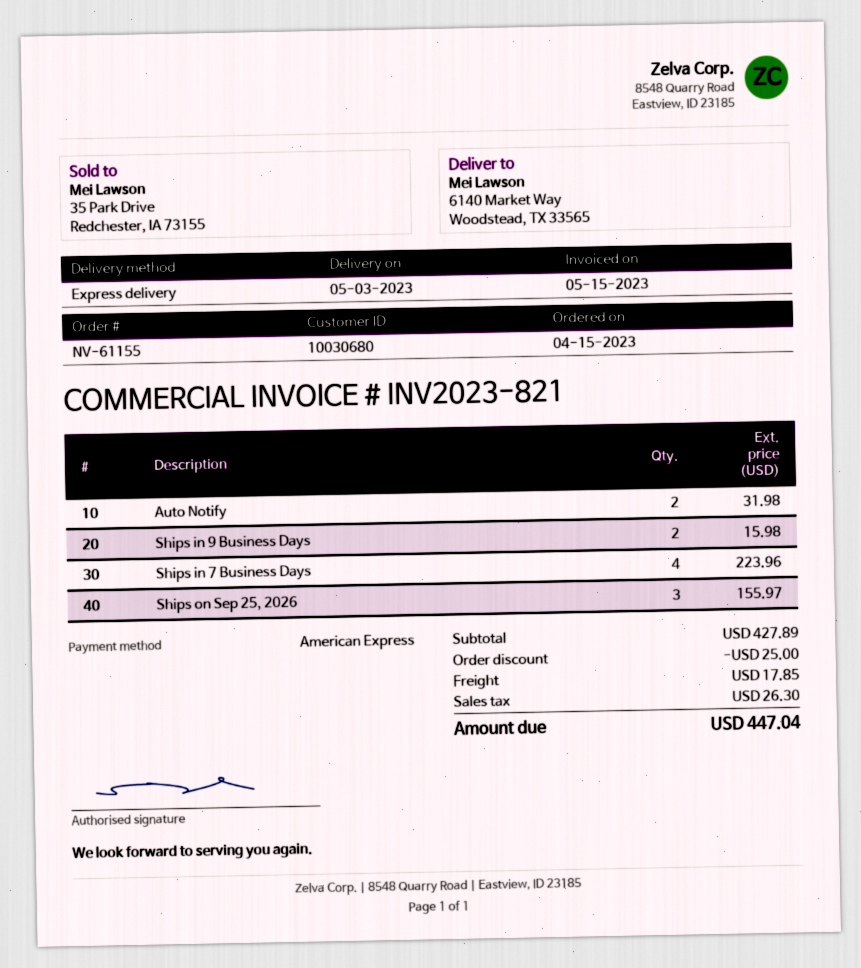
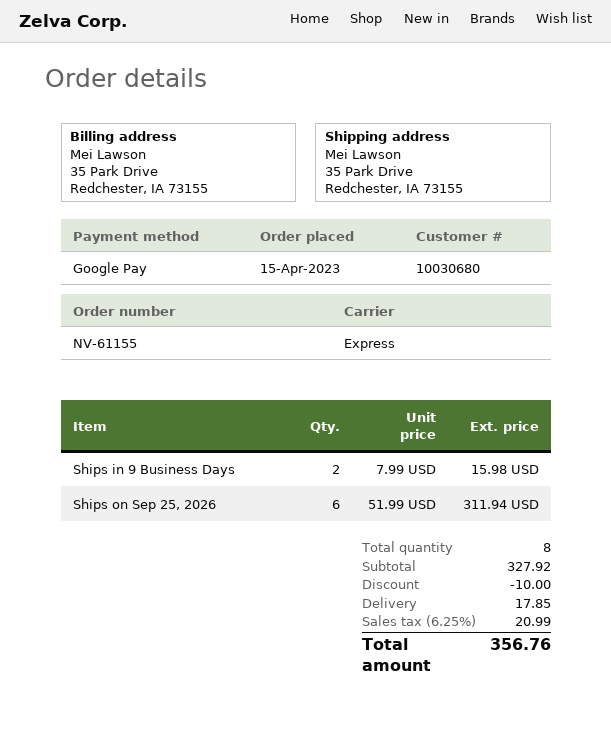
payment method: American Express -> Google Pay
ship to: 6140 Market Way, Woodstead, TX 33565 -> 35 Park Drive, Redchester, IA 73155
Auto Notify: 2 for 31.98 -> none
Ships in 7 Business Days: 4 for 223.96 -> none
Ships on Sep 25, 2026: 3 for 155.97 -> 6 for 311.94
subtotal: 427.89 -> 327.92
discount: 25.00 -> 10.00
tax: 26.30 -> 20.99
total: 447.04 -> 356.76

